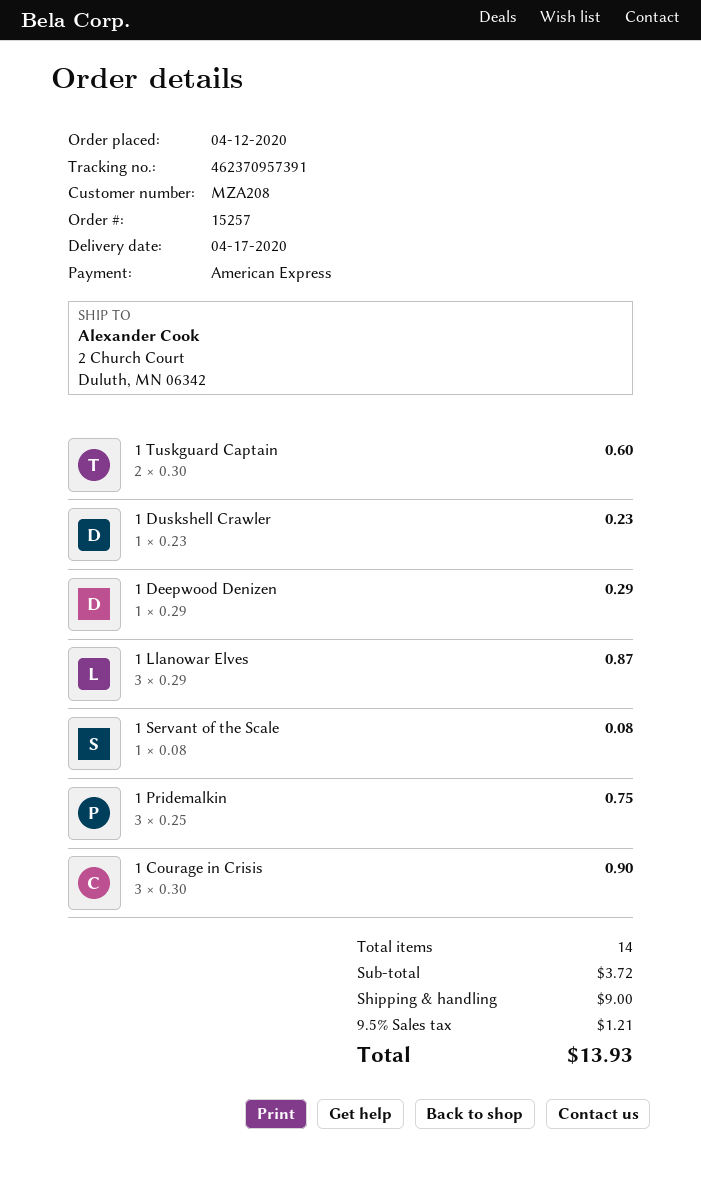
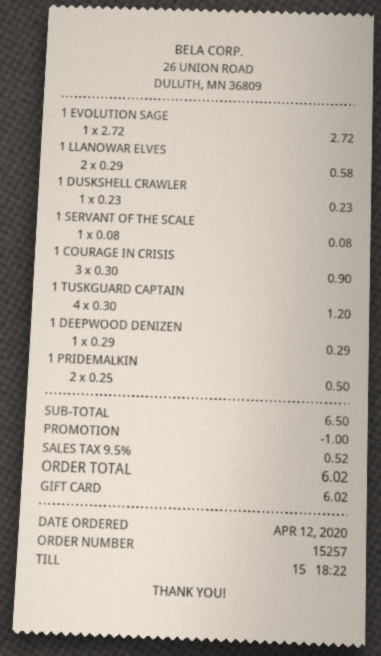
payment method: American Express -> gift card
1 Tuskguard Captain: 2 x 0.30 = 0.60 -> 4 x 0.30 = 1.20
1 Llanowar Elves: 3 x 0.29 = 0.87 -> 2 x 0.29 = 0.58
1 Pridemalkin: 3 x 0.25 = 0.75 -> 2 x 0.25 = 0.50
1 EVOLUTION SAGE: none -> 1 x 2.72 = 2.72
subtotal: 3.72 -> 6.50
discount: none -> 1.00
shipping: 9.00 -> none
tax: 9.5% = 1.21 -> 9.5% = 0.52
total: 13.93 -> 6.02

